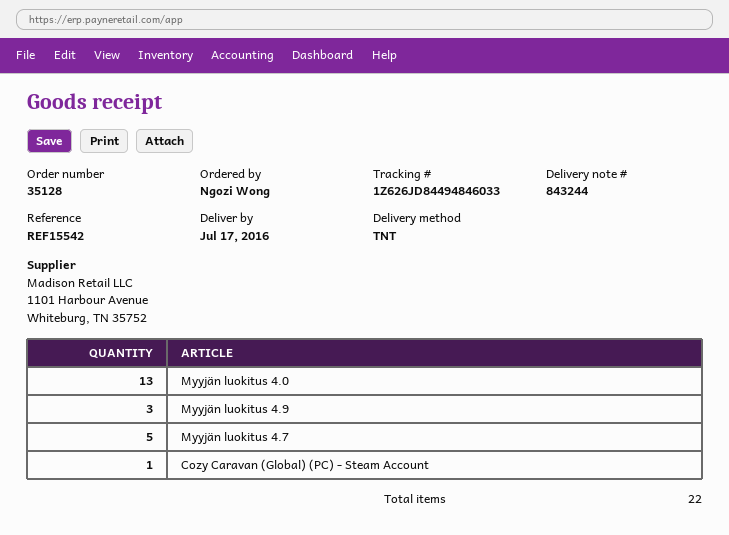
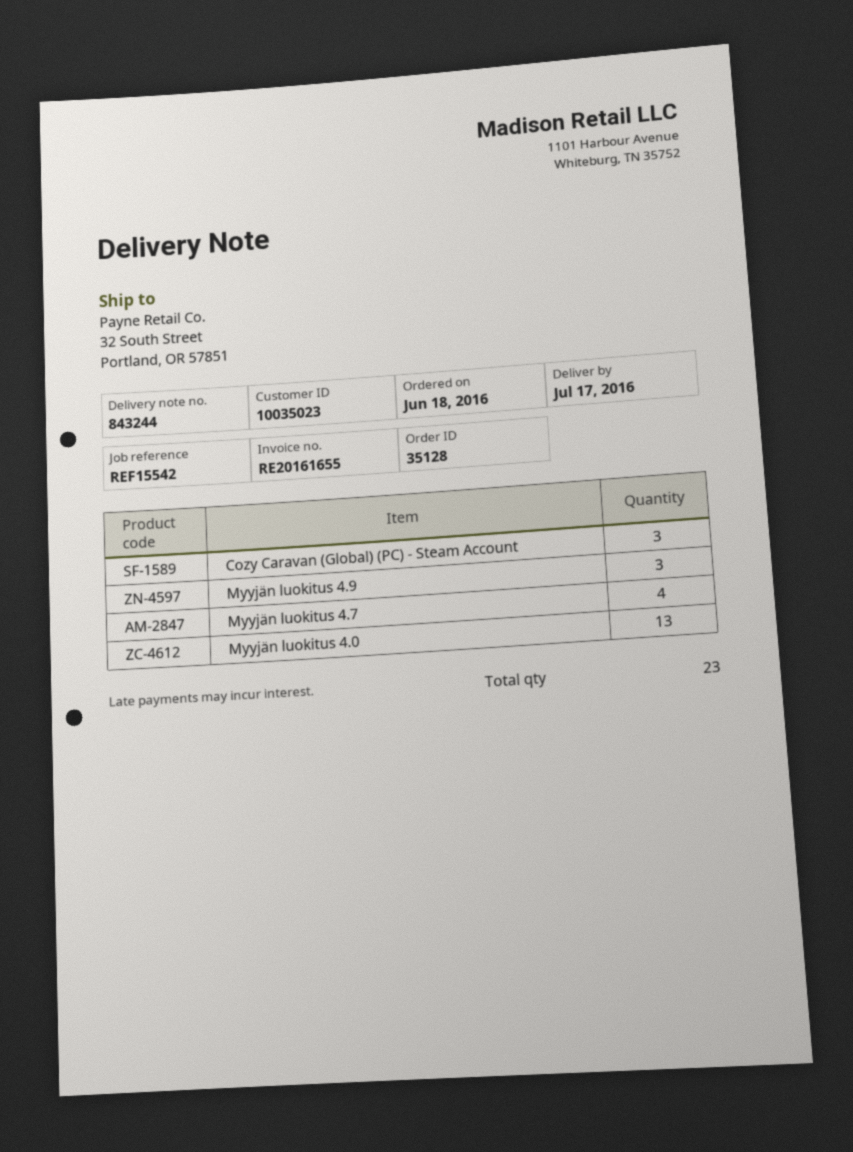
Myyjän luokitus 4.7: 5 -> 4
Cozy Caravan (Global) (PC) - Steam Account: 1 -> 3
total quantity: 22 -> 23

